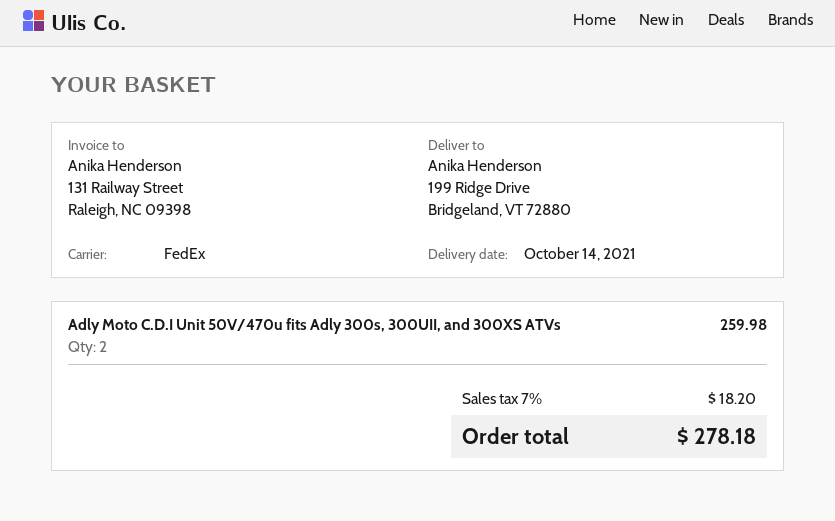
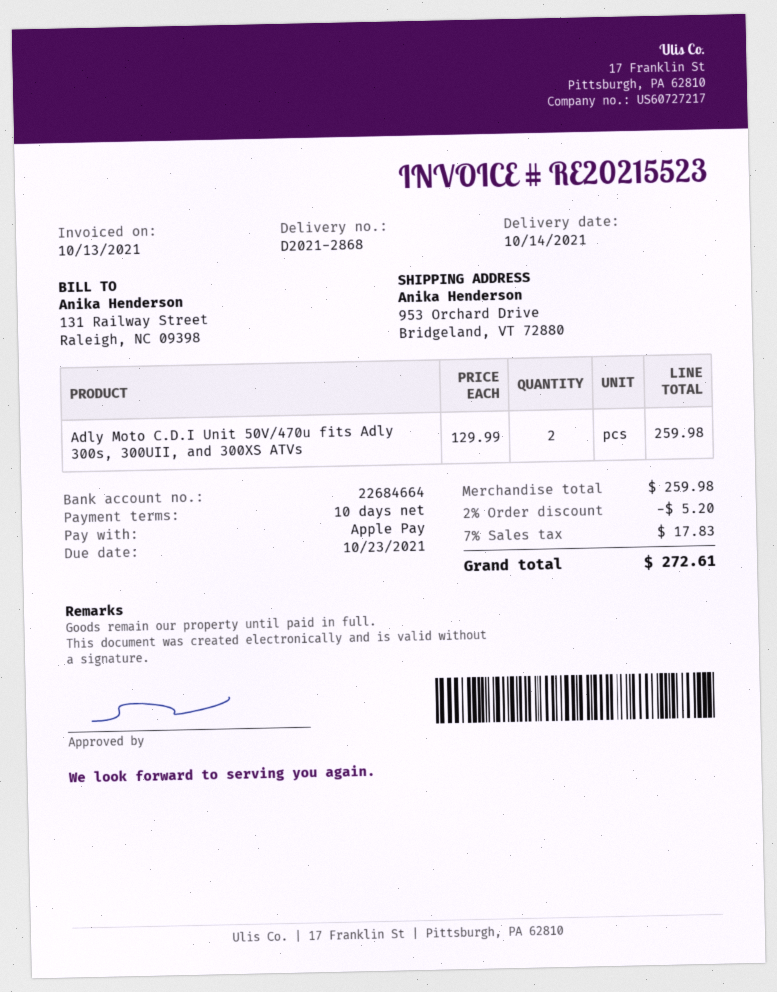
ship to: 199 Ridge Drive, Bridgeland, VT 72880 -> 953 Orchard Drive, Bridgeland, VT 72880
discount: none -> 2% = 5.20
tax: 7% = 18.20 -> 7% = 17.83
total: 278.18 -> 272.61

